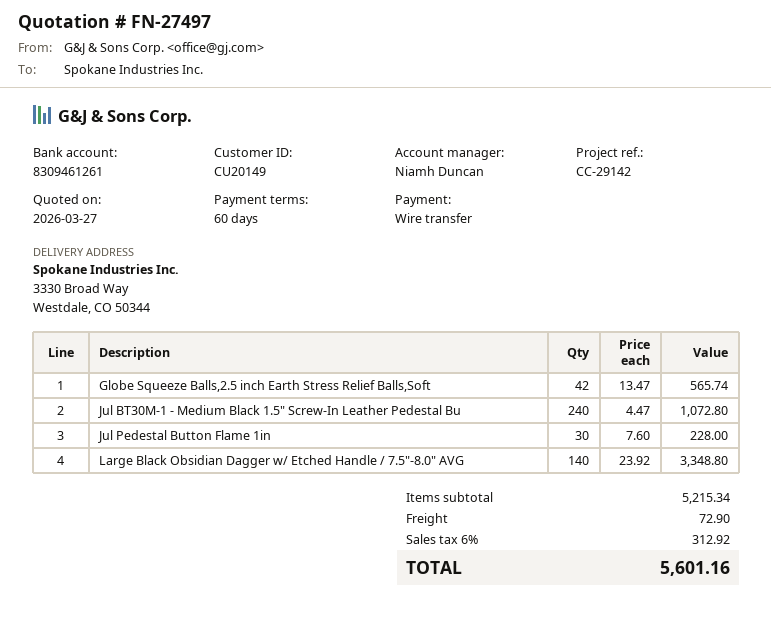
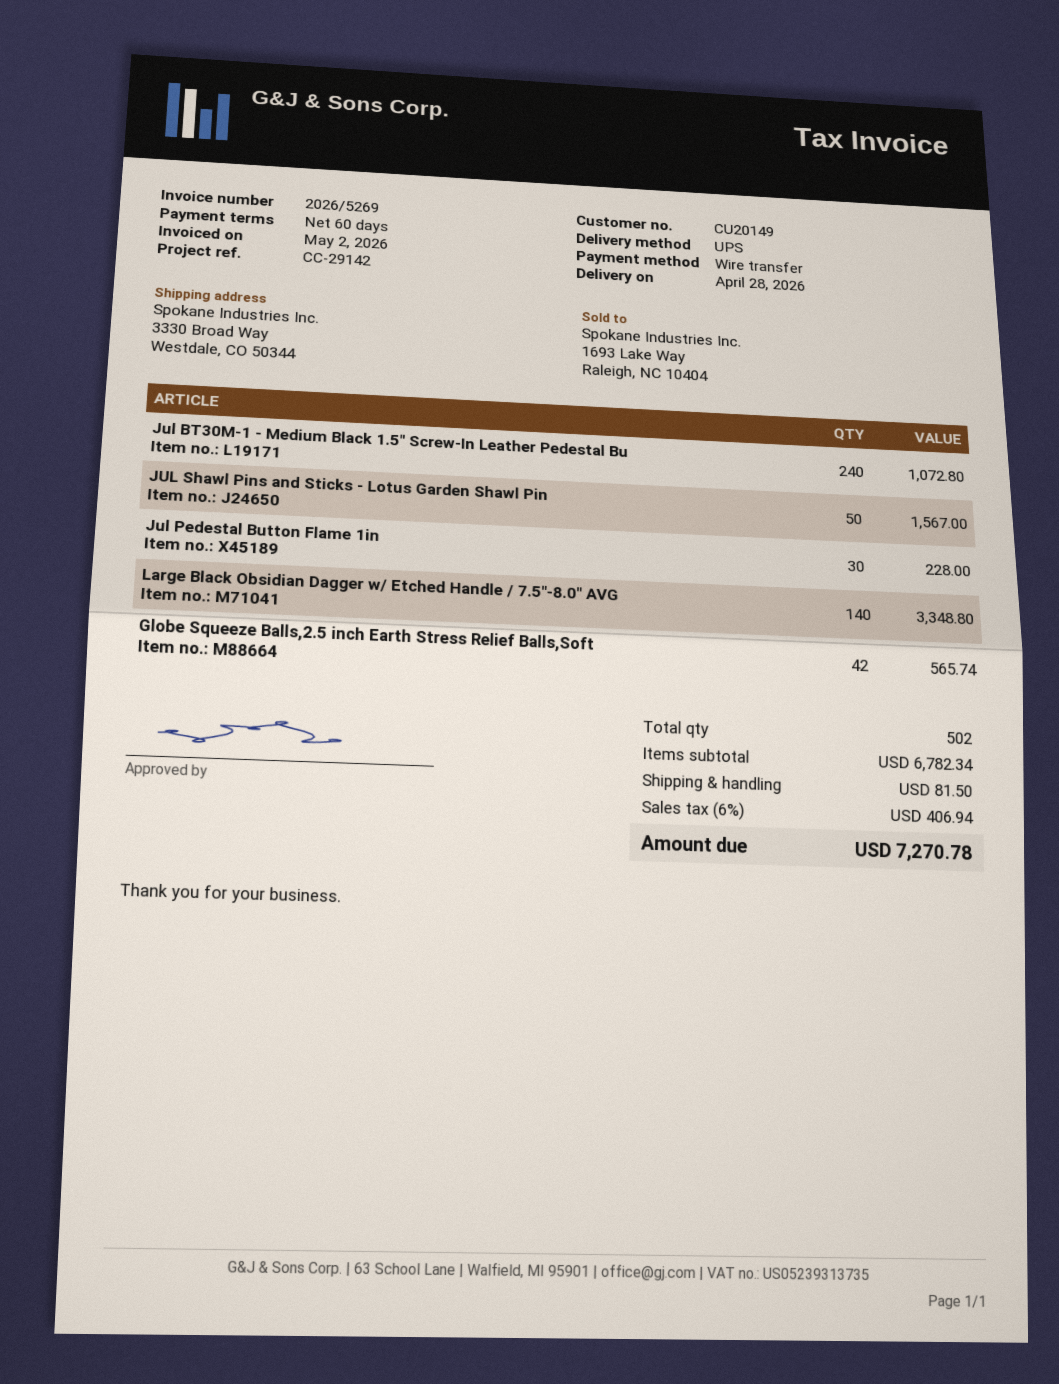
JUL Shawl Pins and Sticks - Lotus Garden Shawl Pin: none -> 50 for 1567.00
subtotal: 5215.34 -> 6782.34
shipping: 72.90 -> 81.50
tax: 6% = 312.92 -> 6% = 406.94
total: 5601.16 -> 7270.78

